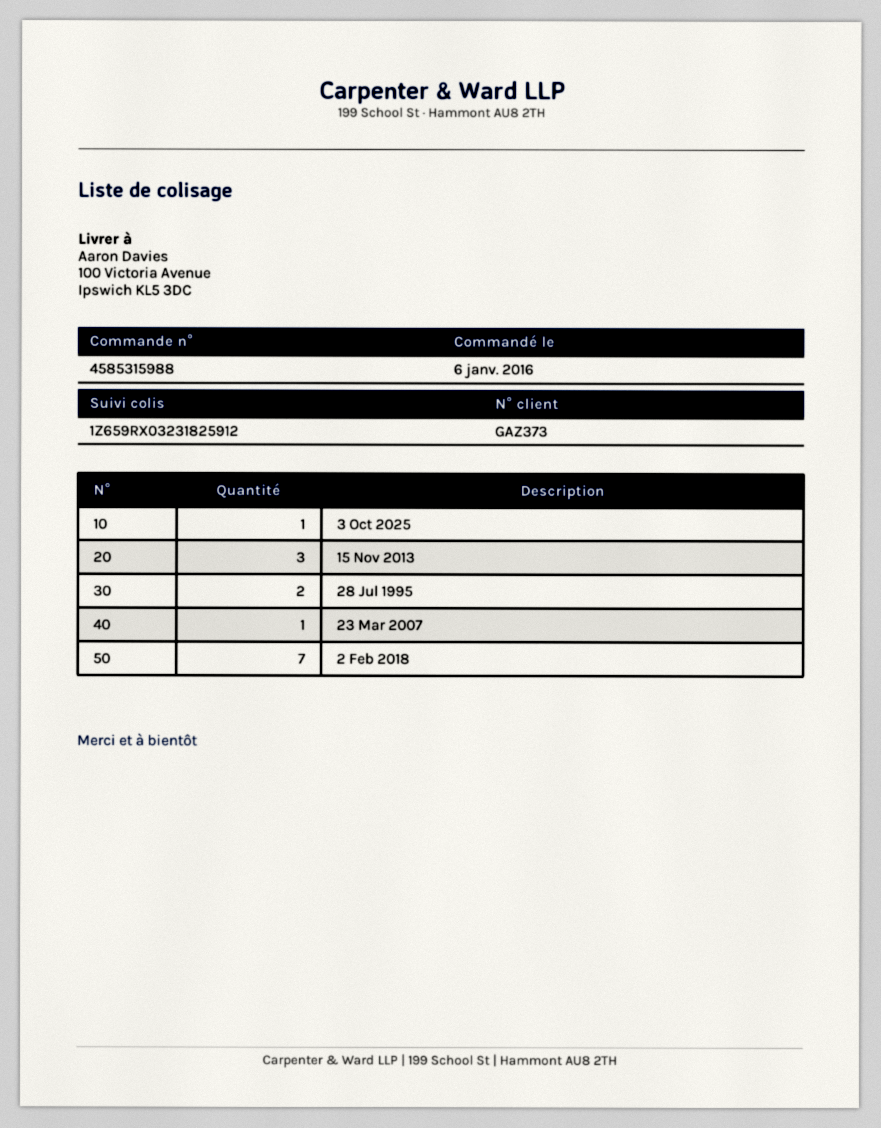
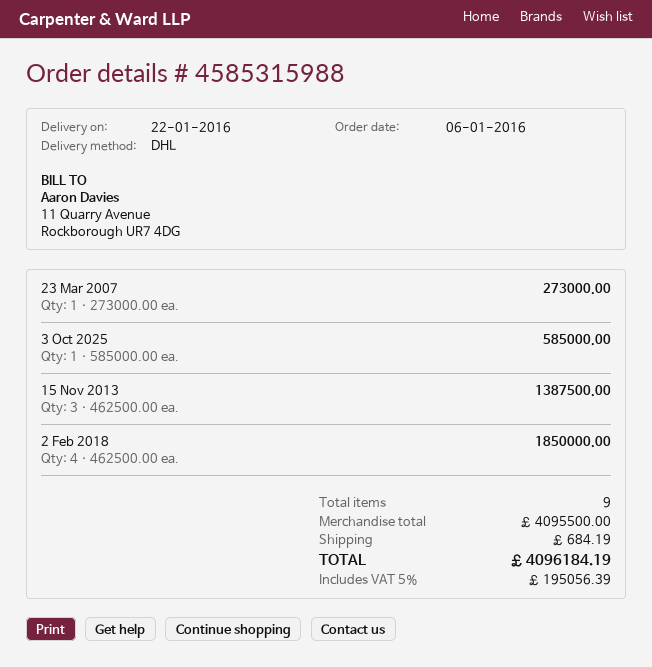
28 Jul 1995: 2 -> none
2 Feb 2018: 7 -> 4

